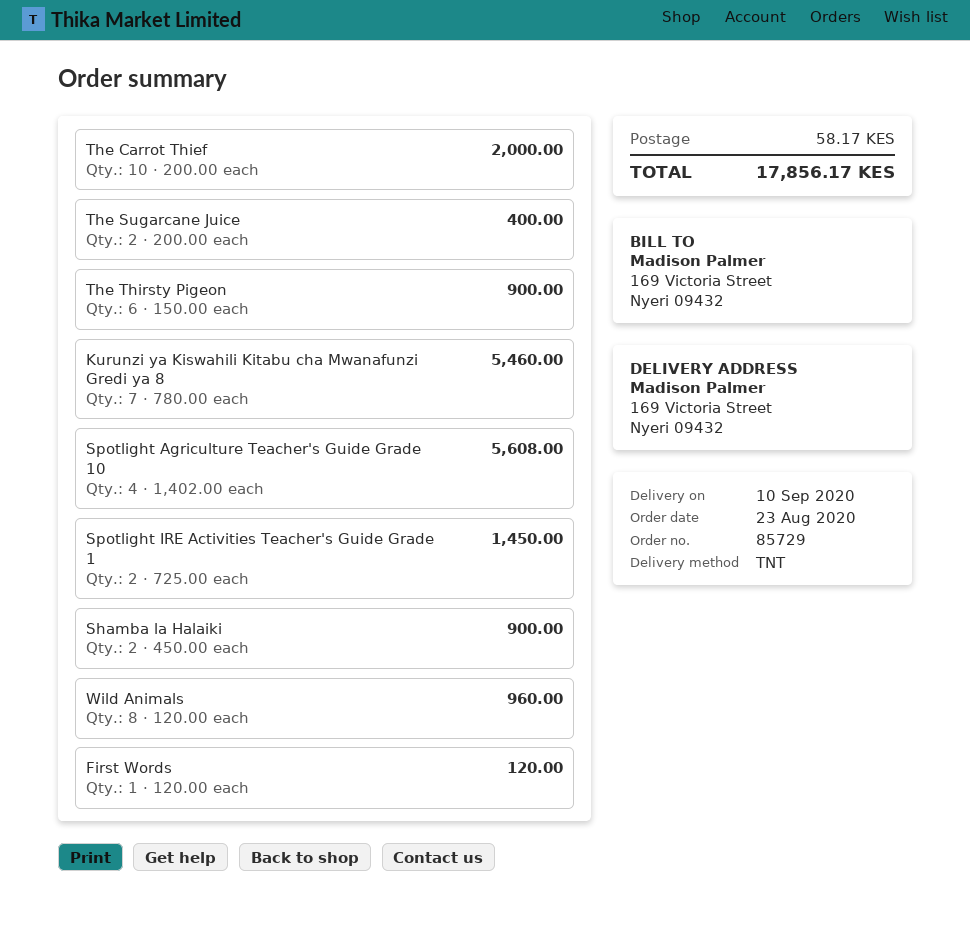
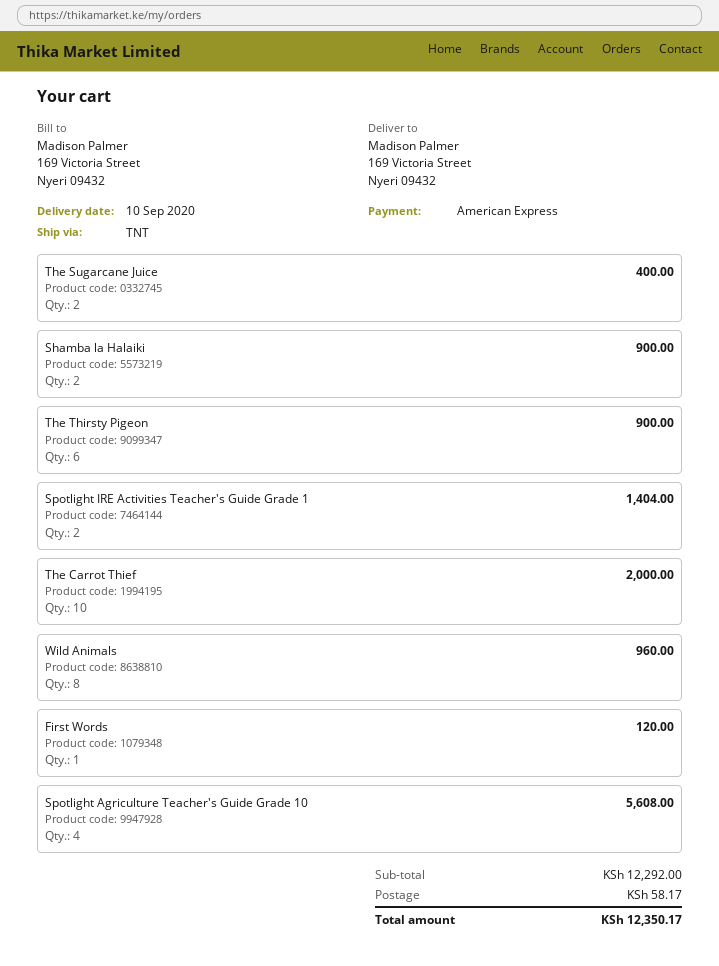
Kurunzi ya Kiswahili Kitabu cha Mwanafunzi Gredi ya 8: 7 for 5460.00 -> none
Spotlight IRE Activities Teacher's Guide Grade 1: 2 for 1450.00 -> 2 for 1404.00
total: 17856.17 -> 12350.17

